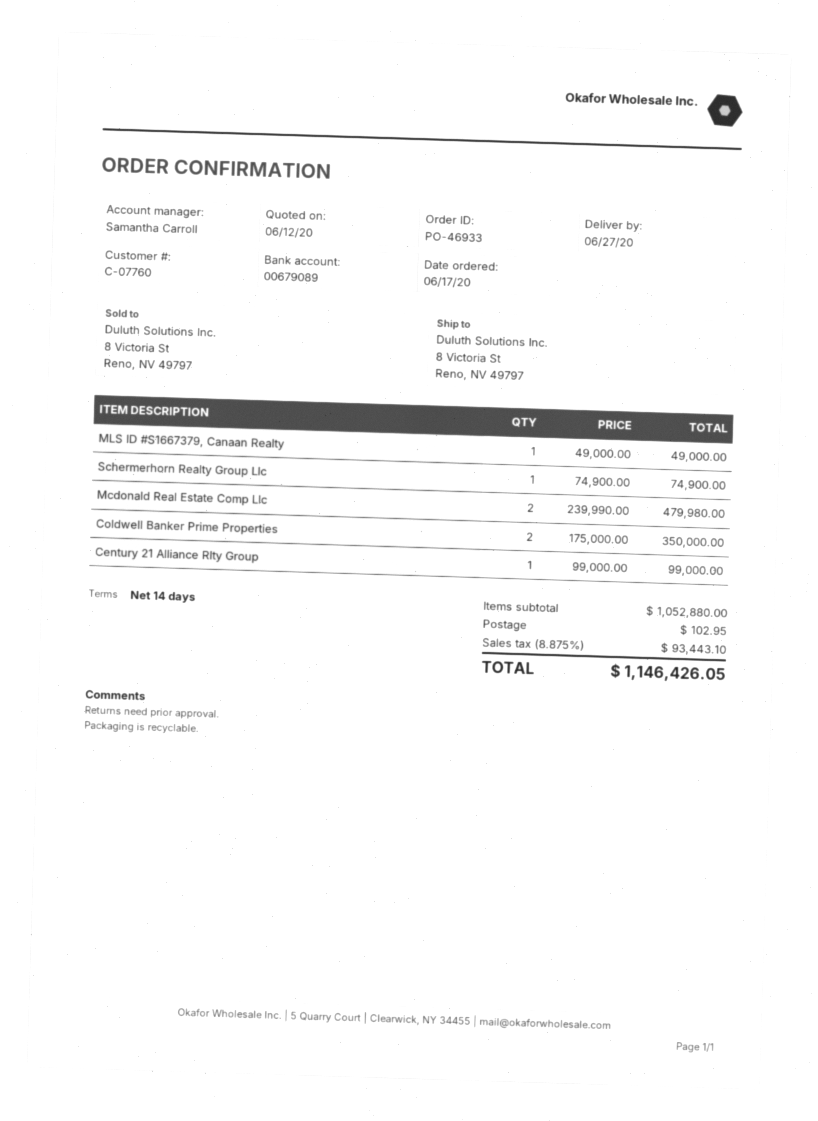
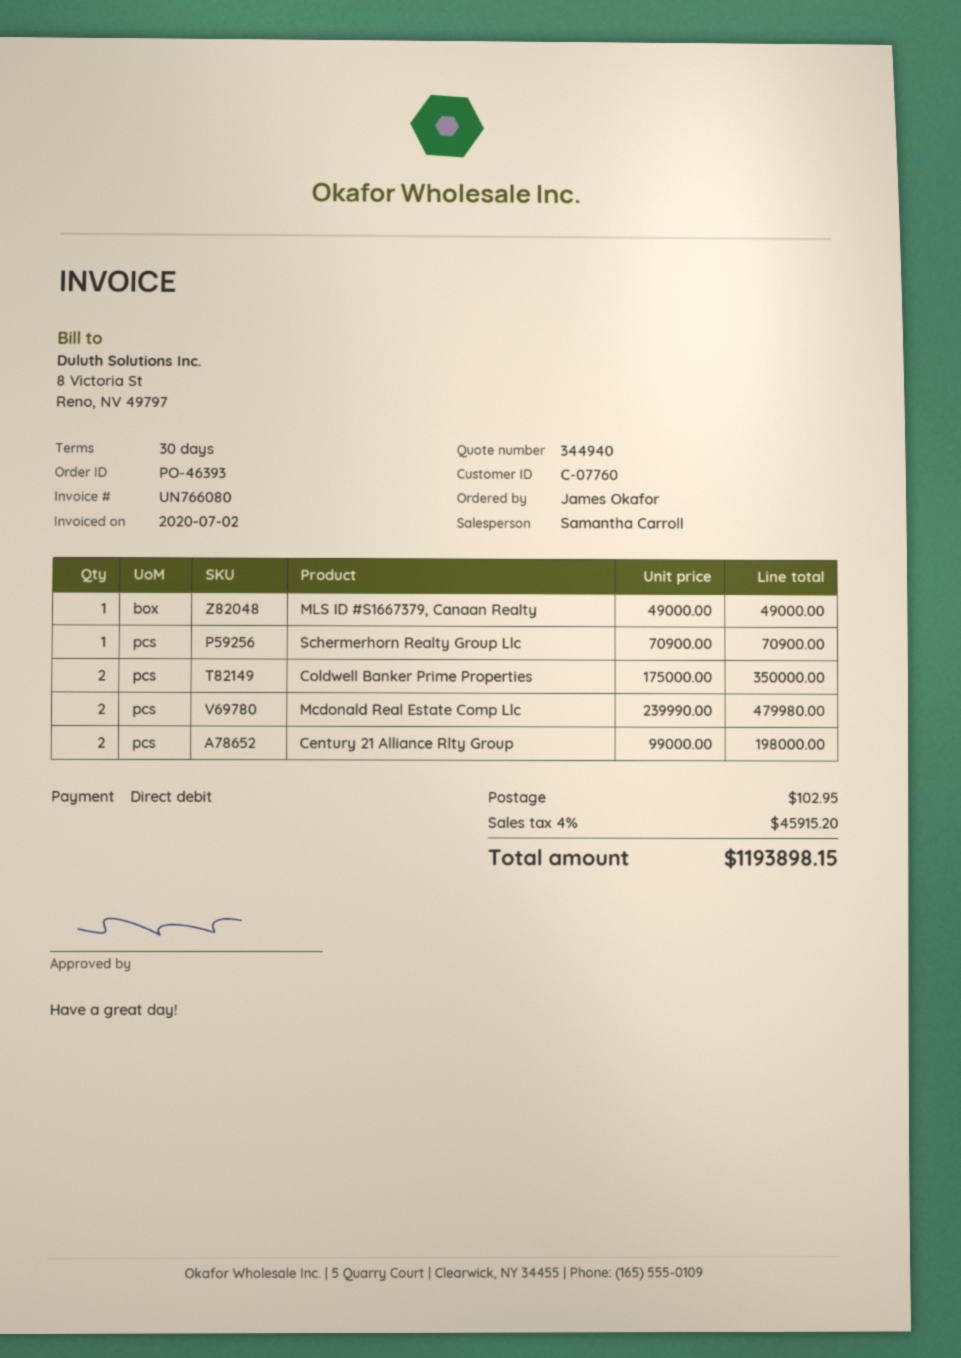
order number: PO-46933 -> PO-46393
payment terms: 14 days -> 30 days
Schermerhorn Realty Group Llc: 1 x 74900.00 = 74900.00 -> 1 x 70900.00 = 70900.00
Century 21 Alliance Rlty Group: 1 x 99000.00 = 99000.00 -> 2 x 99000.00 = 198000.00
tax: 8.875% = 93443.10 -> 4% = 45915.20
total: 1146426.05 -> 1193898.15

